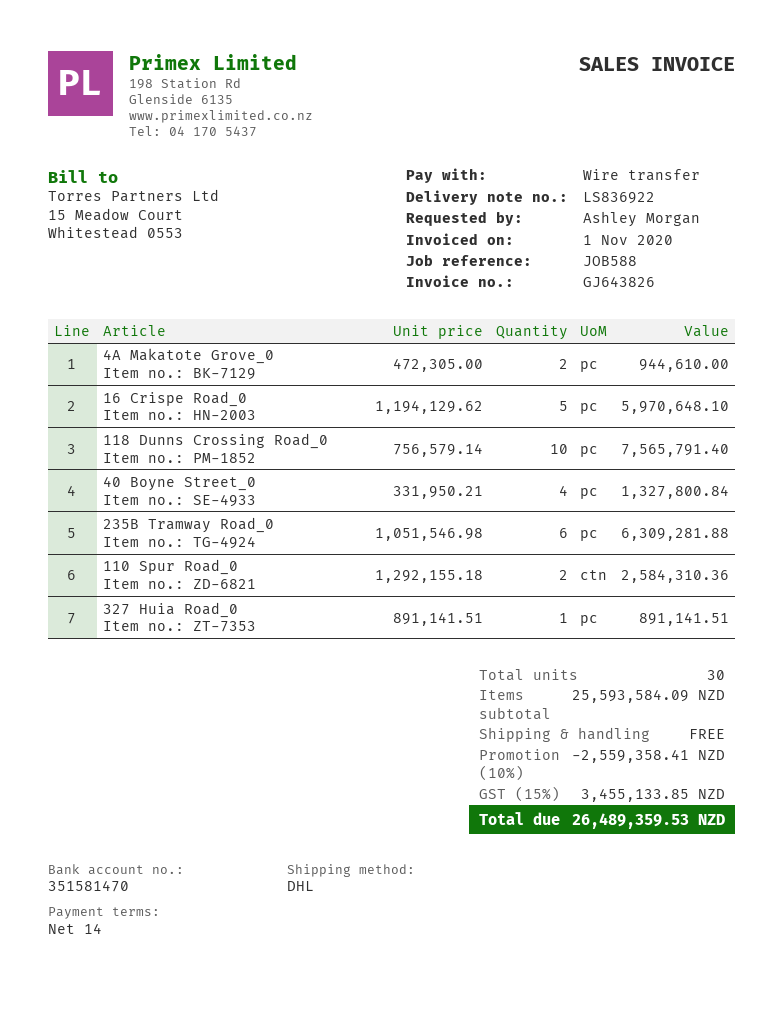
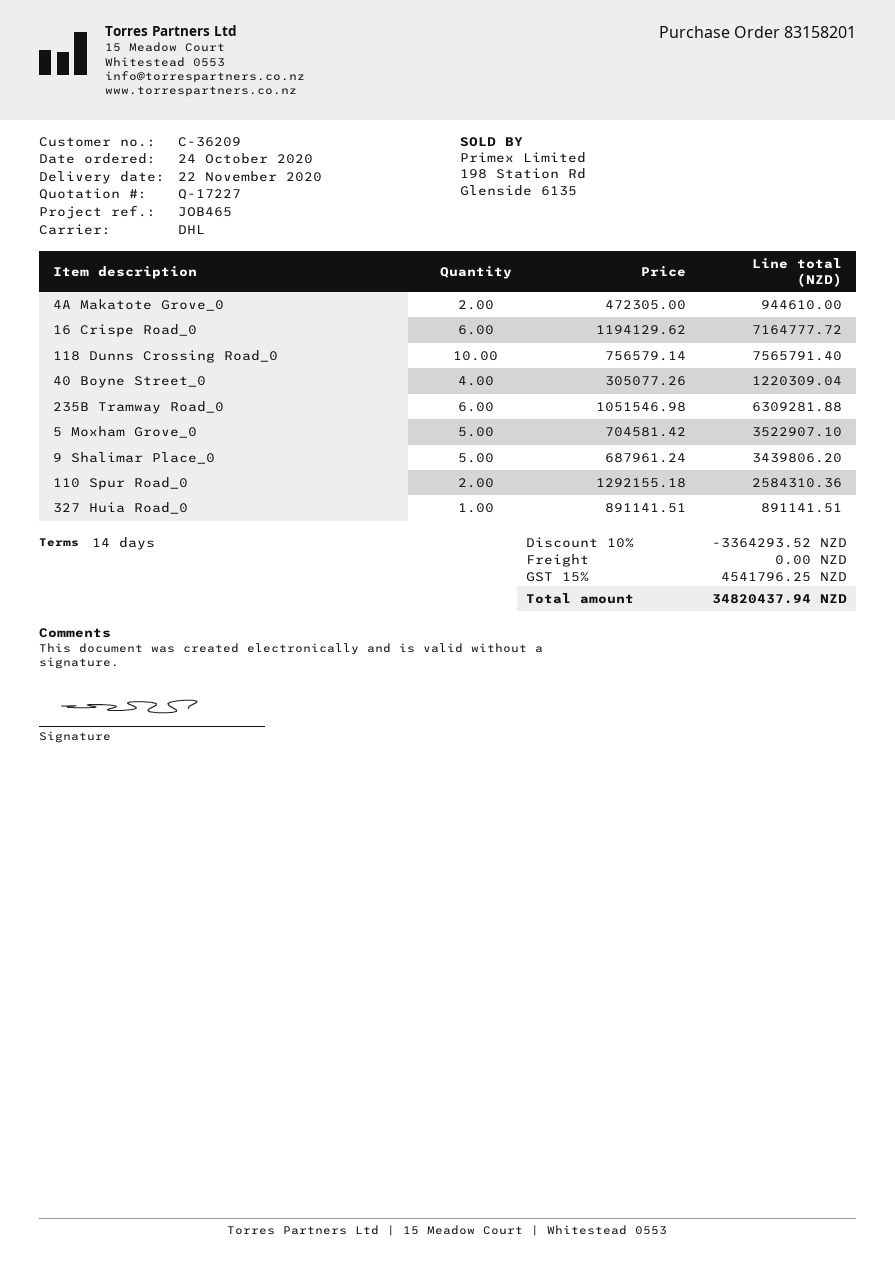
reference: JOB588 -> JOB465
16 Crispe Road_0: 5 x 1194129.62 = 5970648.10 -> 6 x 1194129.62 = 7164777.72
40 Boyne Street_0: 4 x 331950.21 = 1327800.84 -> 4 x 305077.26 = 1220309.04
5 Moxham Grove_0: none -> 5 x 704581.42 = 3522907.10
9 Shalimar Place_0: none -> 5 x 687961.24 = 3439806.20
discount: 10% = 2559358.41 -> 10% = 3364293.52
tax: 15% = 3455133.85 -> 15% = 4541796.25
total: 26489359.53 -> 34820437.94

